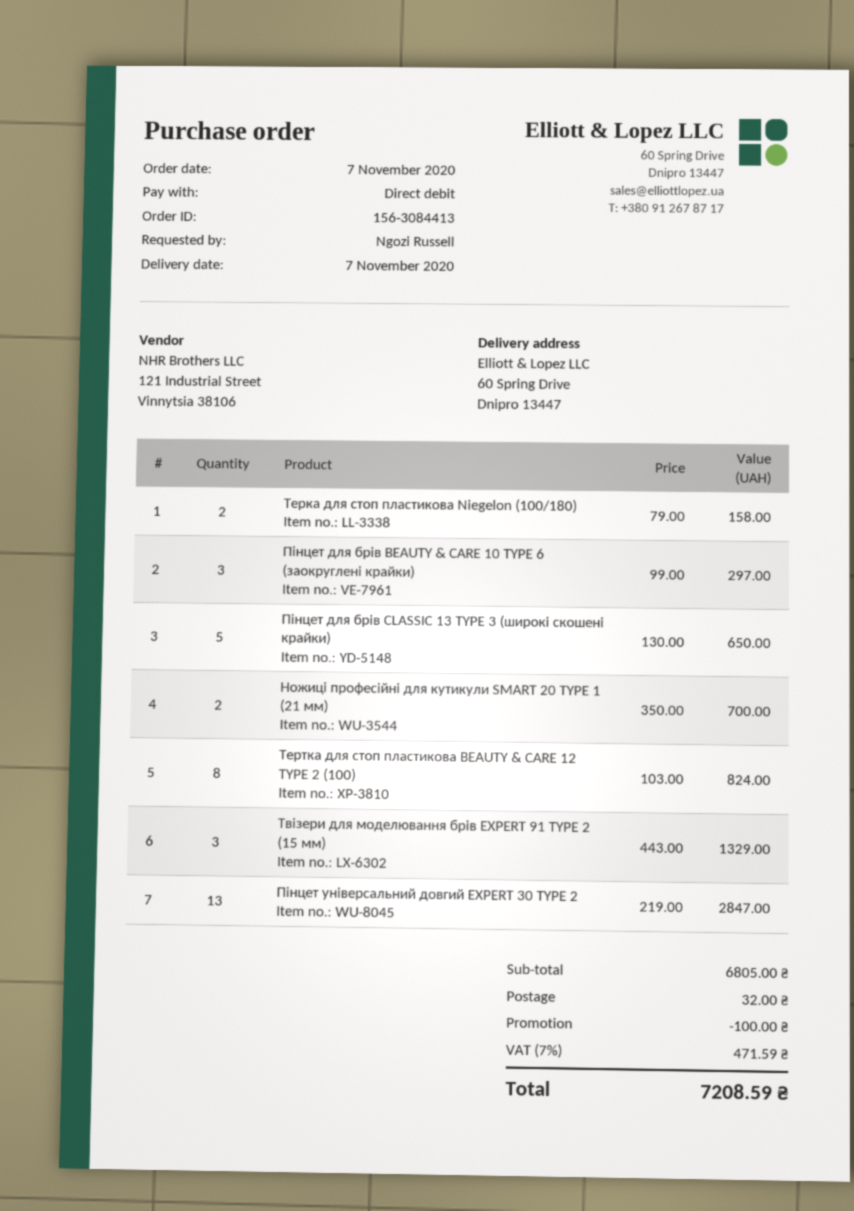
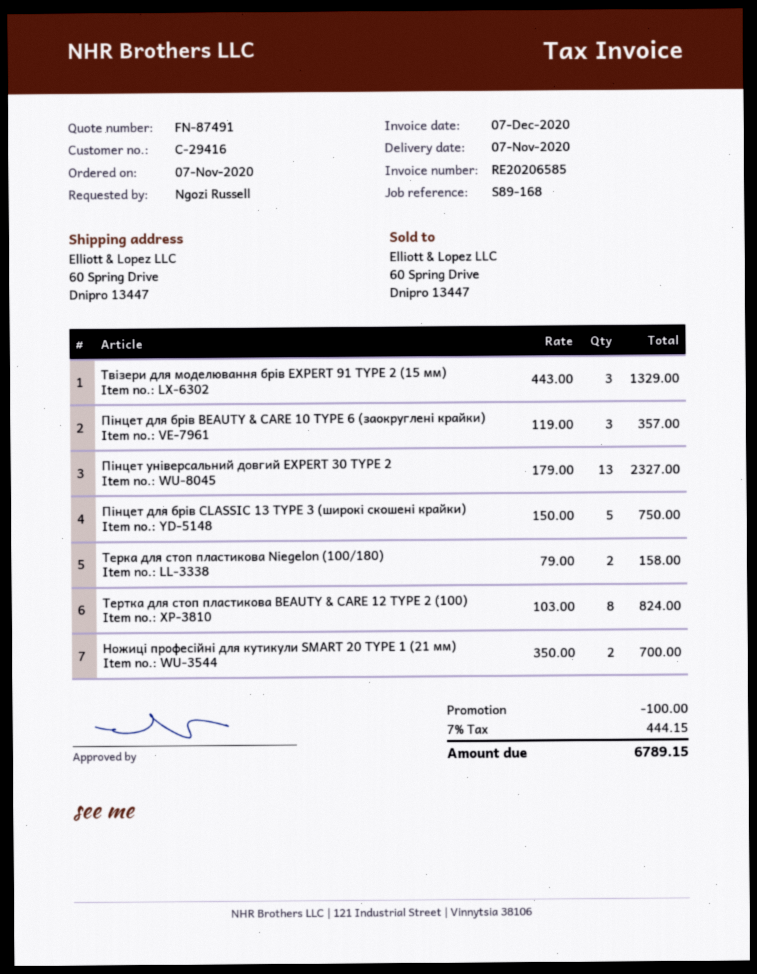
Пінцет для брів BEAUTY & CARE 10 TYPE 6 (заокруглені крайки): 3 x 99.00 = 297.00 -> 3 x 119.00 = 357.00
Пінцет для брів CLASSIC 13 TYPE 3 (широкі скошені крайки): 5 x 130.00 = 650.00 -> 5 x 150.00 = 750.00
Пінцет універсальний довгий EXPERT 30 TYPE 2: 13 x 219.00 = 2847.00 -> 13 x 179.00 = 2327.00
shipping: 32.00 -> none
tax: 7% = 471.59 -> 7% = 444.15
total: 7208.59 -> 6789.15

